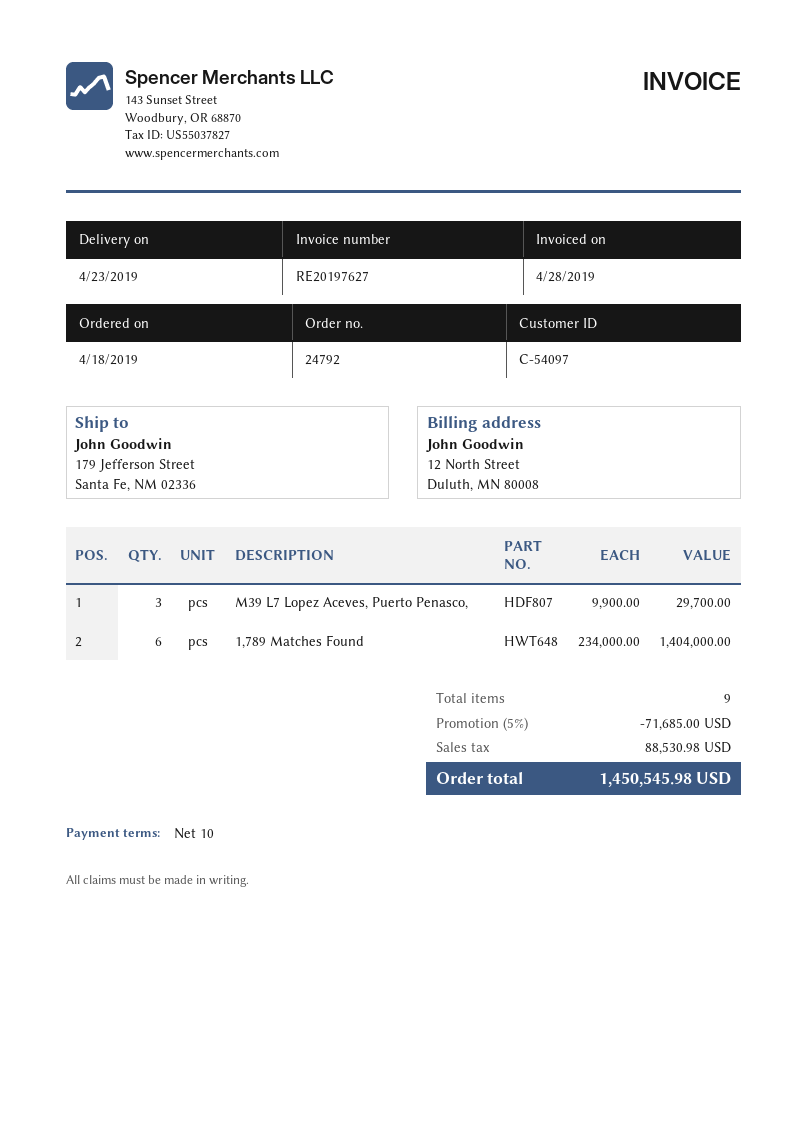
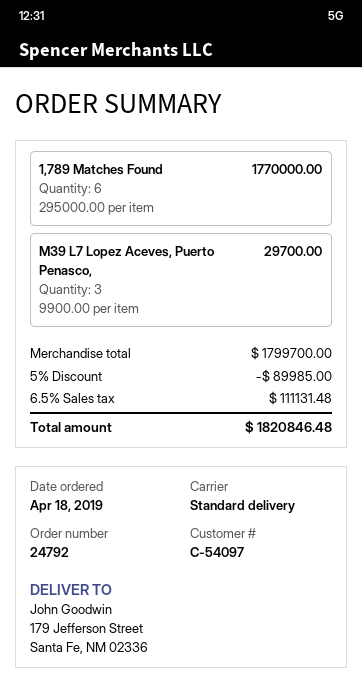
1,789 Matches Found: 6 x 234000.00 = 1404000.00 -> 6 x 295000.00 = 1770000.00
discount: 5% = 71685.00 -> 5% = 89985.00
tax: 88530.98 -> 111131.48
total: 1450545.98 -> 1820846.48

